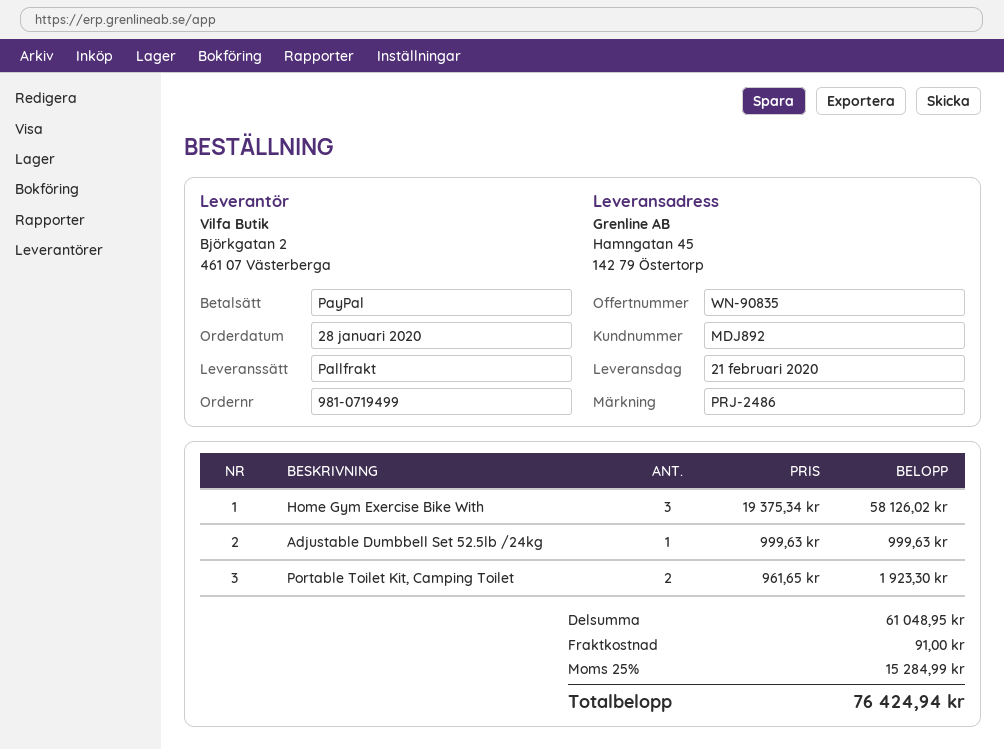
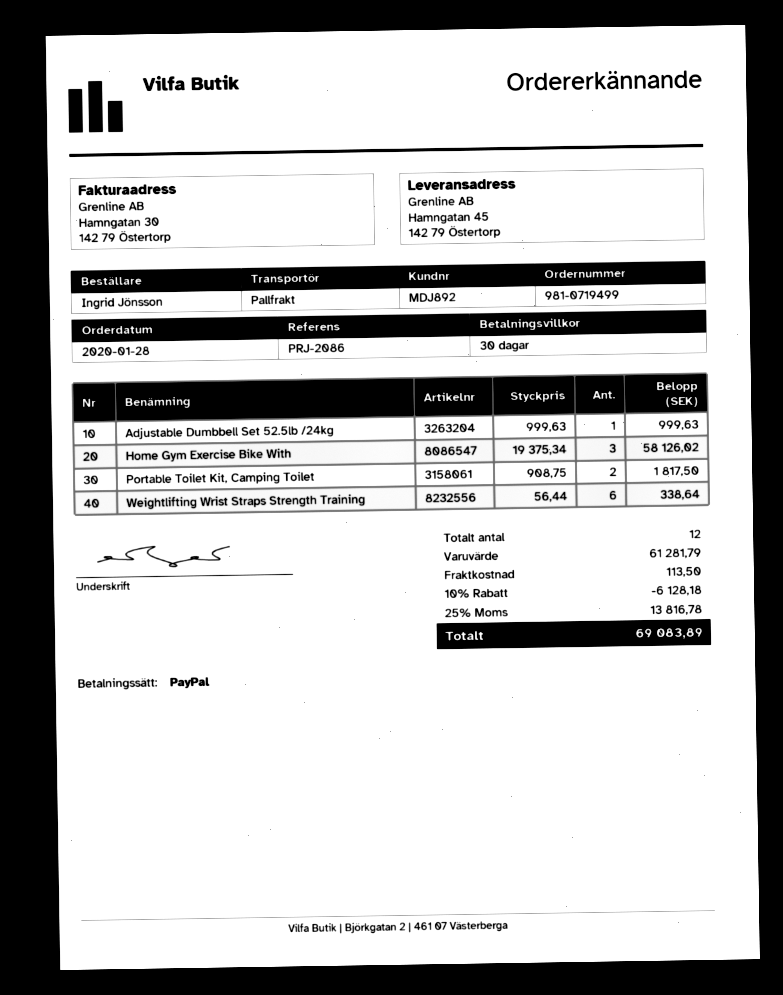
reference: PRJ-2486 -> PRJ-2086
Portable Toilet Kit, Camping Toilet: 2 x 961.65 = 1923.30 -> 2 x 908.75 = 1817.50
Weightlifting Wrist Straps Strength Training: none -> 6 x 56.44 = 338.64
subtotal: 61048.95 -> 61281.79
discount: none -> 10% = 6128.18
shipping: 91.00 -> 113.50
tax: 25% = 15284.99 -> 25% = 13816.78
total: 76424.94 -> 69083.89

